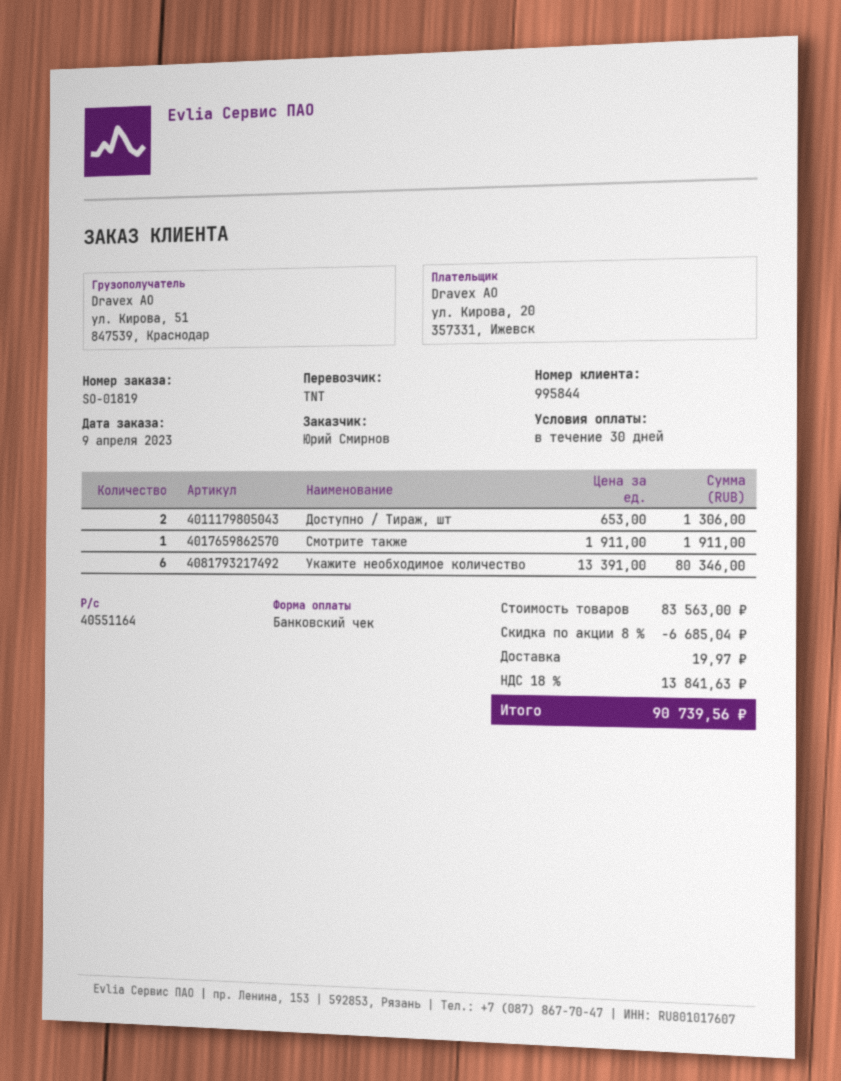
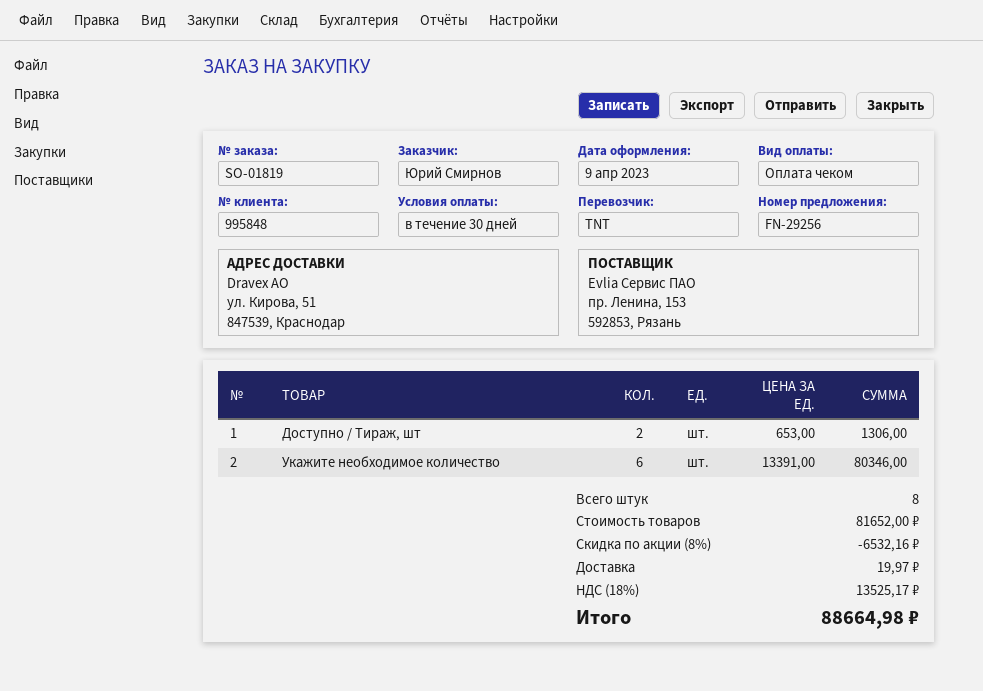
customer number: 995844 -> 995848
Смотрите также: 1 x 1911.00 = 1911.00 -> none
subtotal: 83563.00 -> 81652.00
discount: 8% = 6685.04 -> 8% = 6532.16
tax: 18% = 13841.63 -> 18% = 13525.17
total: 90739.56 -> 88664.98

